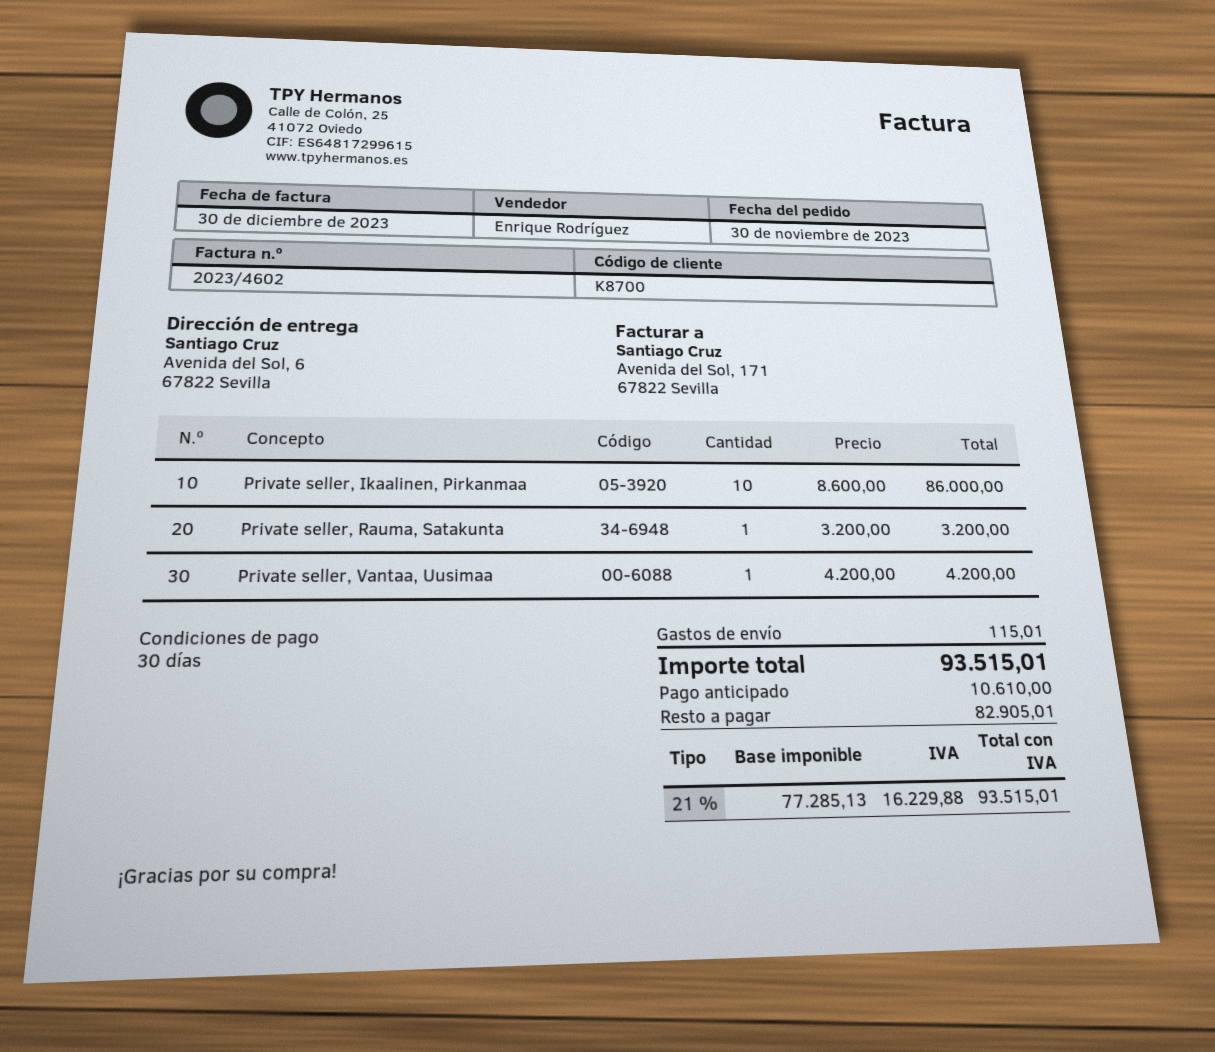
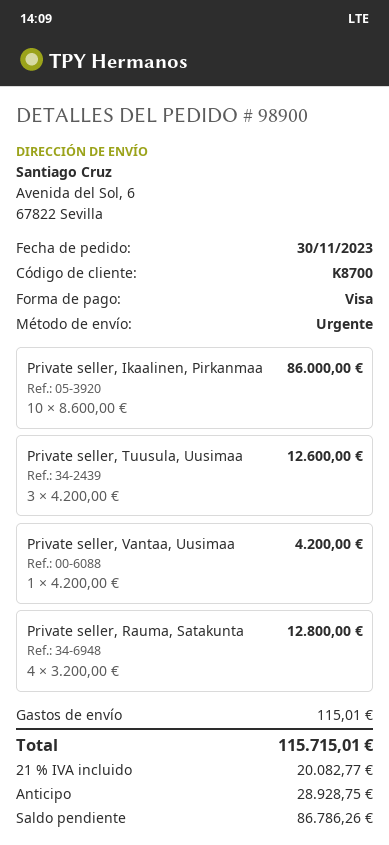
Private seller, Rauma, Satakunta: 1 x 3200.00 = 3200.00 -> 4 x 3200.00 = 12800.00
Private seller, Tuusula, Uusimaa: none -> 3 x 4200.00 = 12600.00
tax: 21% = 16229.88 -> 21% = 20082.77
total: 93515.01 -> 115715.01
deposit: 10610.00 -> 28928.75
balance: 82905.01 -> 86786.26

